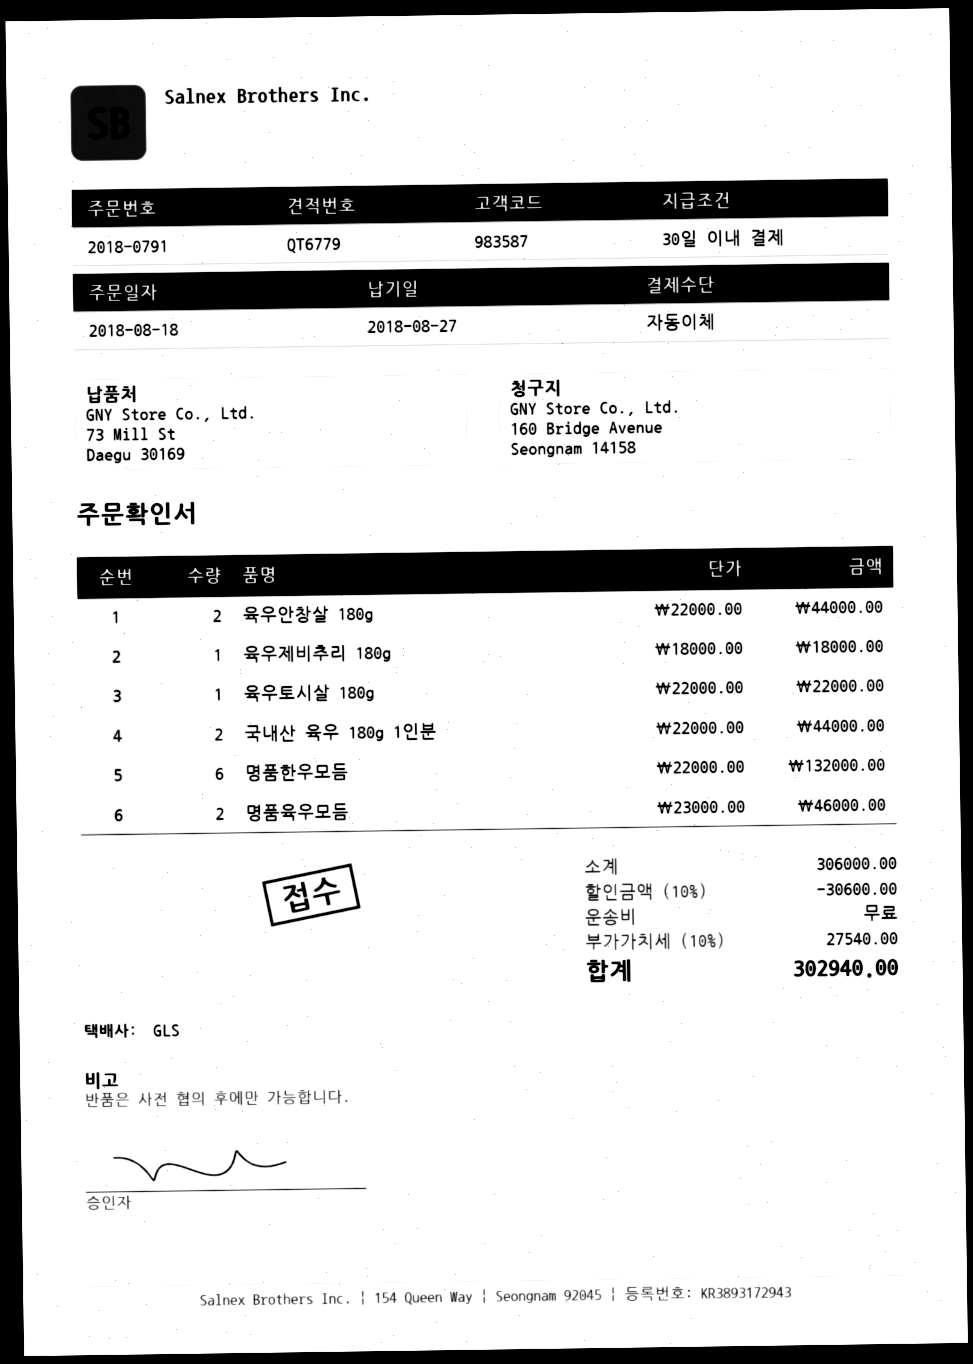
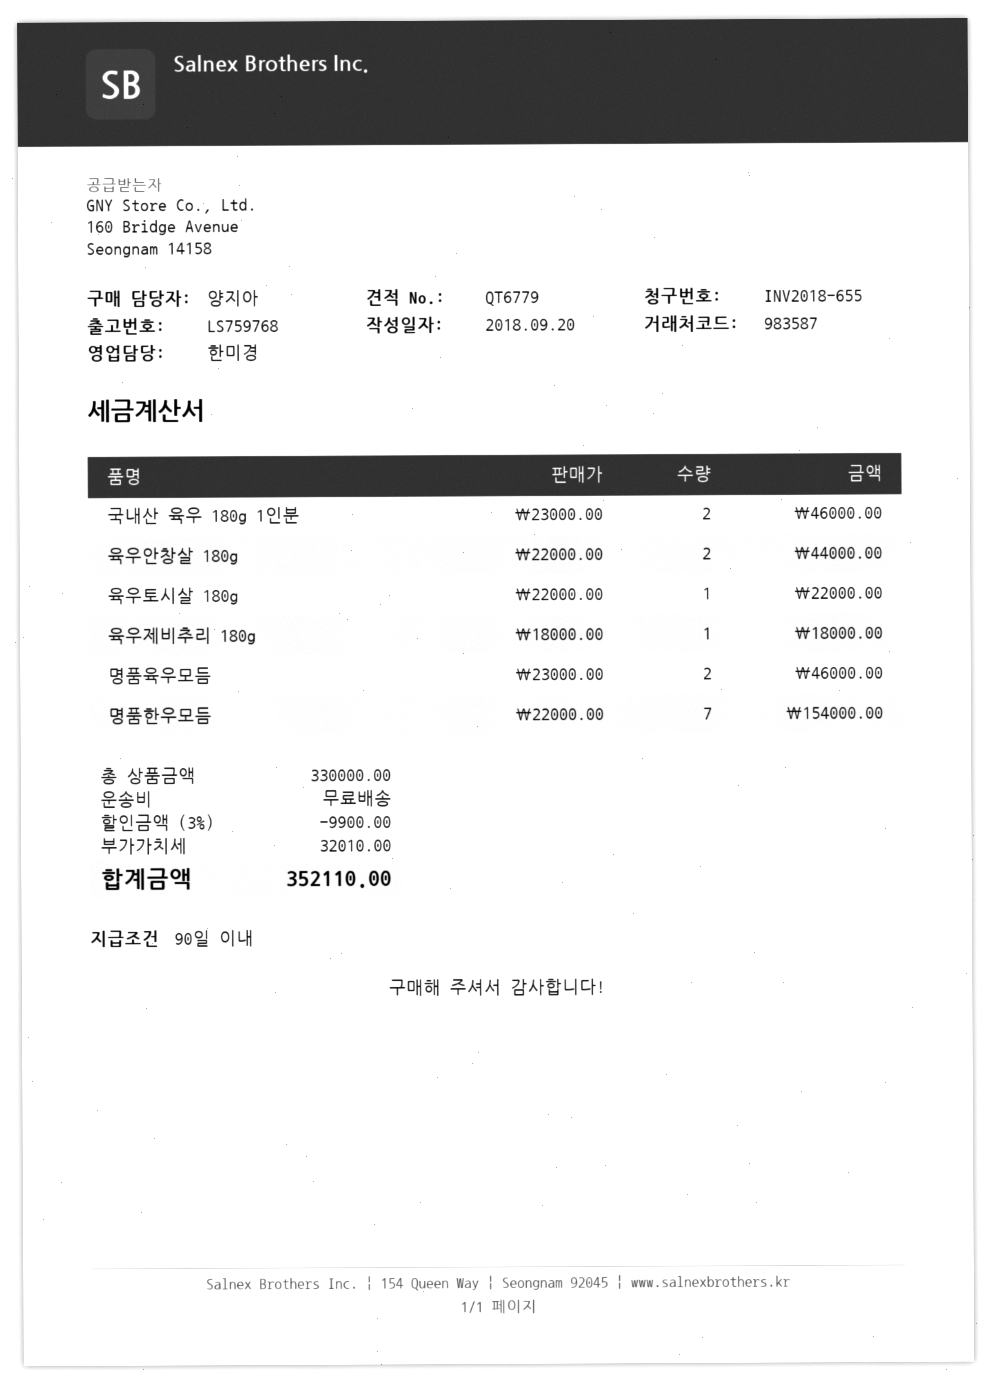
payment terms: 30 days -> 90 days
국내산 육우 180g 1인분: 2 x 22000.00 = 44000.00 -> 2 x 23000.00 = 46000.00
명품한우모듬: 6 x 22000.00 = 132000.00 -> 7 x 22000.00 = 154000.00
subtotal: 306000.00 -> 330000.00
discount: 10% = 30600.00 -> 3% = 9900.00
tax: 27540.00 -> 32010.00
total: 302940.00 -> 352110.00

